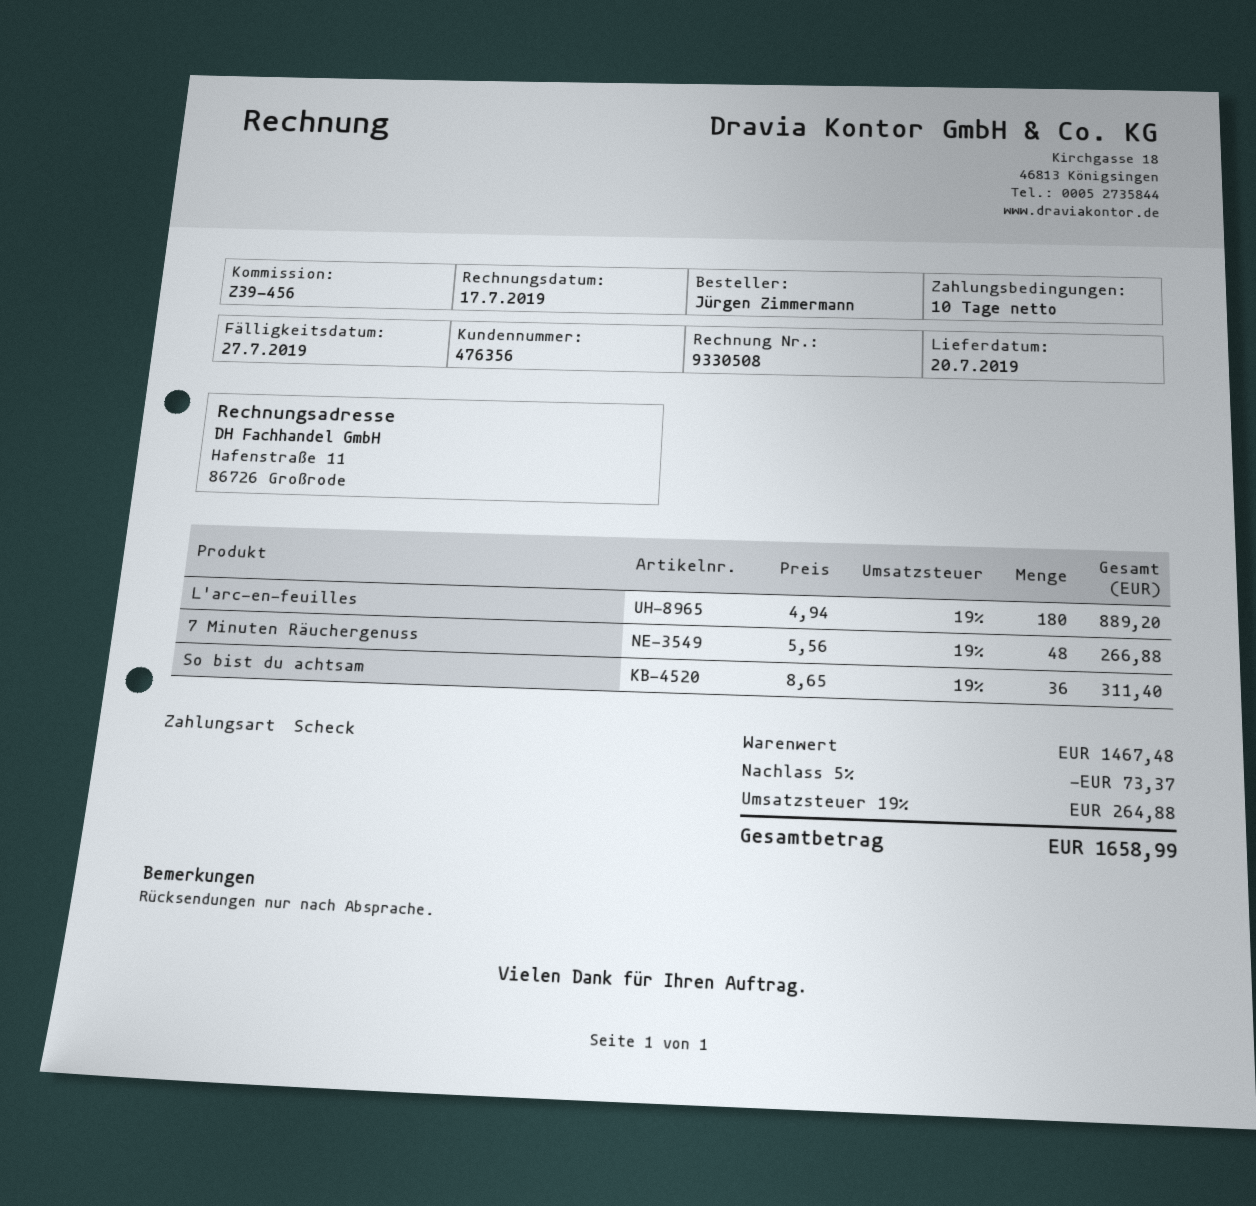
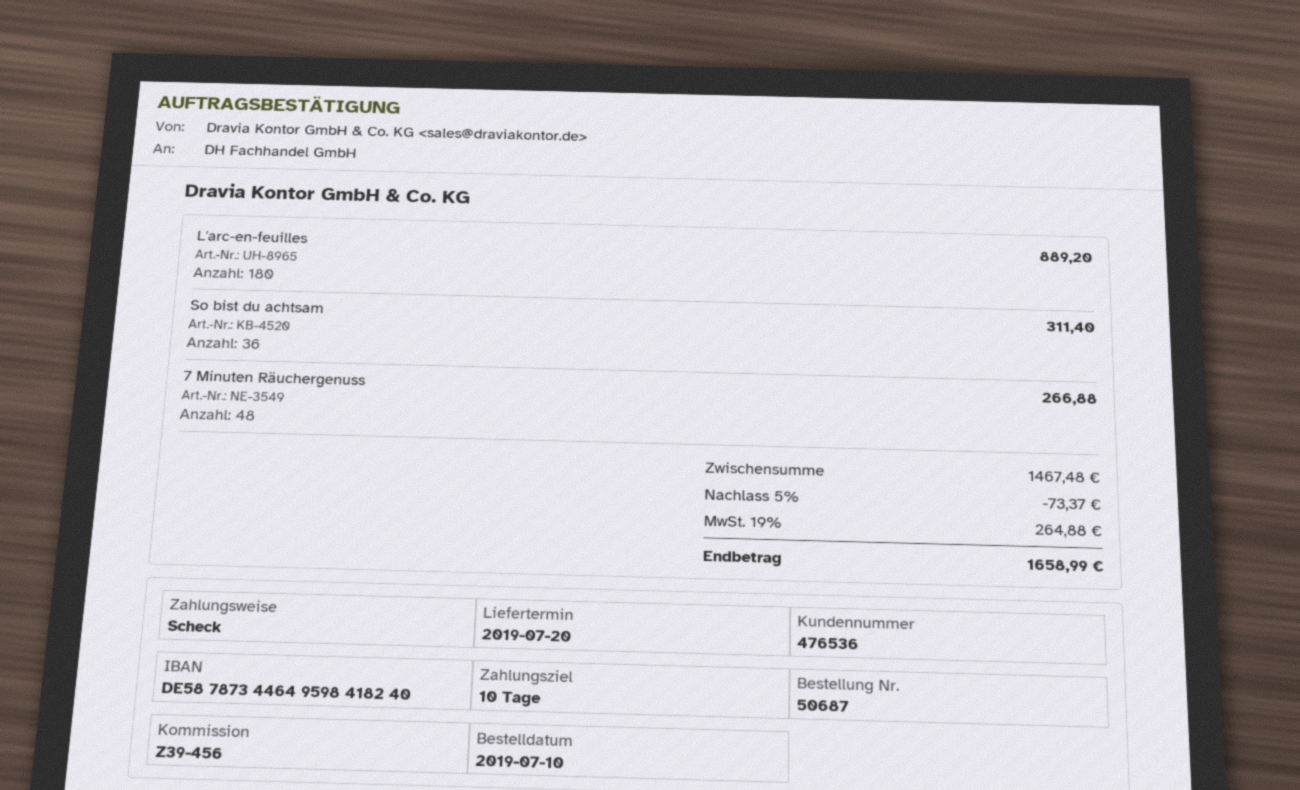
customer number: 476356 -> 476536

